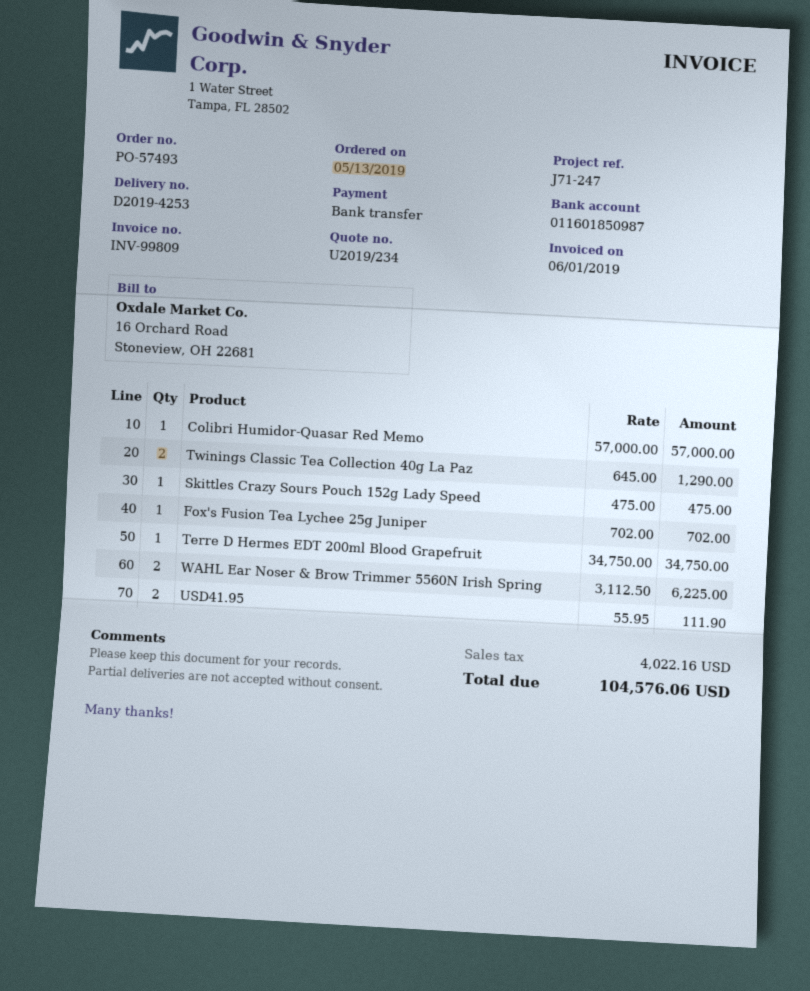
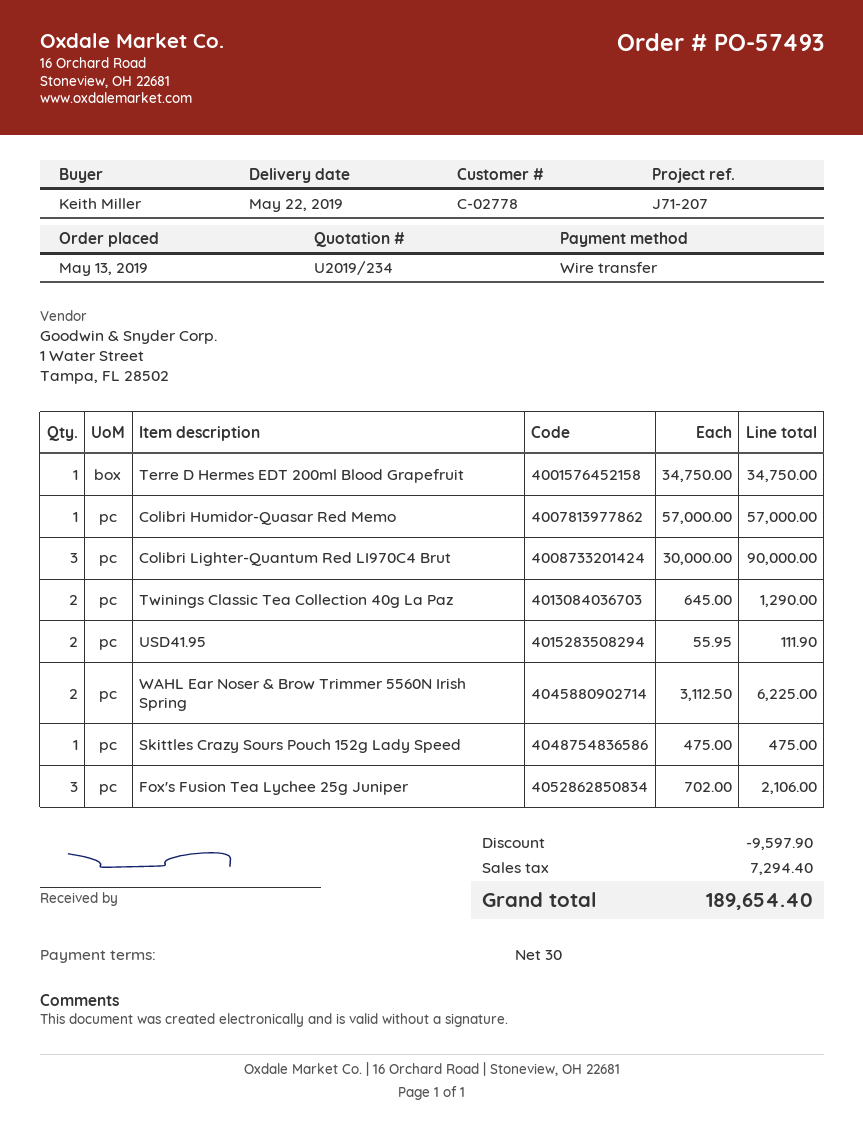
reference: J71-247 -> J71-207
Fox's Fusion Tea Lychee 25g Juniper: 1 x 702.00 = 702.00 -> 3 x 702.00 = 2106.00
Colibri Lighter-Quantum Red LI970C4 Brut: none -> 3 x 30000.00 = 90000.00
discount: none -> 9597.90
tax: 4022.16 -> 7294.40
total: 104576.06 -> 189654.40

